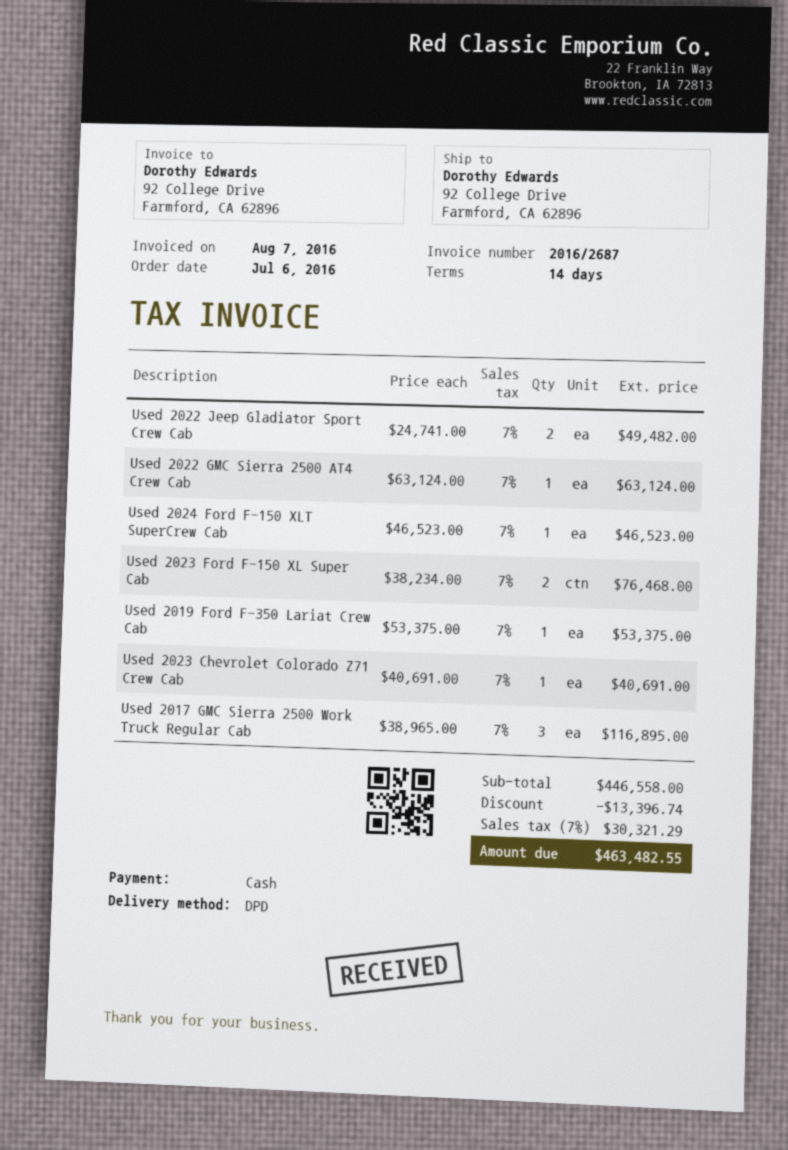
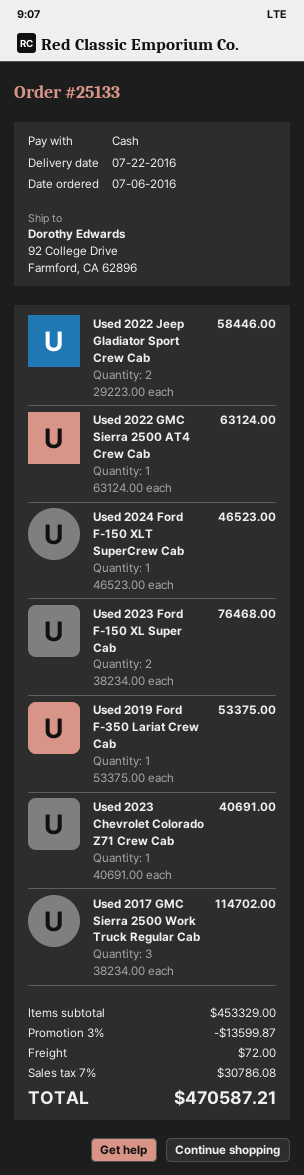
Used 2022 Jeep Gladiator Sport Crew Cab: 2 x 24741.00 = 49482.00 -> 2 x 29223.00 = 58446.00
Used 2017 GMC Sierra 2500 Work Truck Regular Cab: 3 x 38965.00 = 116895.00 -> 3 x 38234.00 = 114702.00
subtotal: 446558.00 -> 453329.00
discount: 13396.74 -> 13599.87
shipping: none -> 72.00
tax: 7% = 30321.29 -> 7% = 30786.08
total: 463482.55 -> 470587.21

